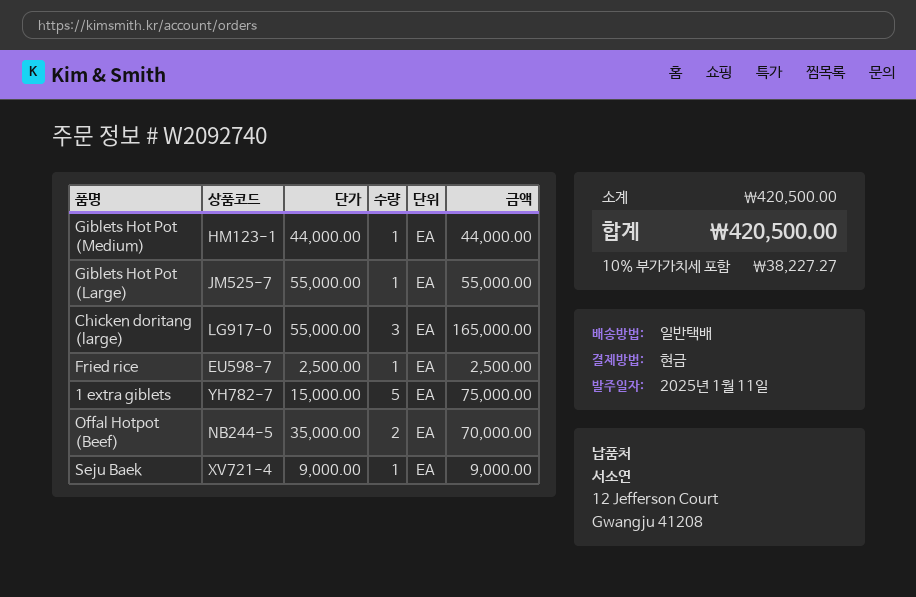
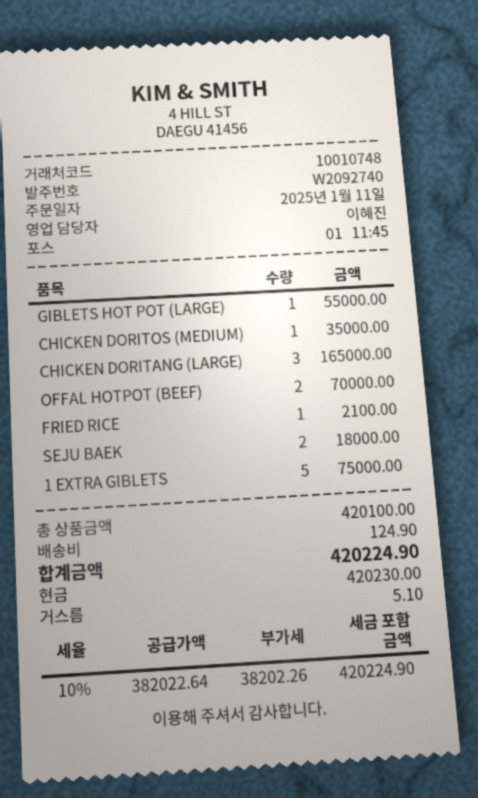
Giblets Hot Pot (Medium): 1 for 44000.00 -> none
Fried rice: 1 for 2500.00 -> 1 for 2100.00
Seju Baek: 1 for 9000.00 -> 2 for 18000.00
CHICKEN DORITOS (MEDIUM): none -> 1 for 35000.00
subtotal: 420500.00 -> 420100.00
shipping: none -> 124.90
tax: 10% = 38227.27 -> 10% = 38202.26
total: 420500.00 -> 420224.90

